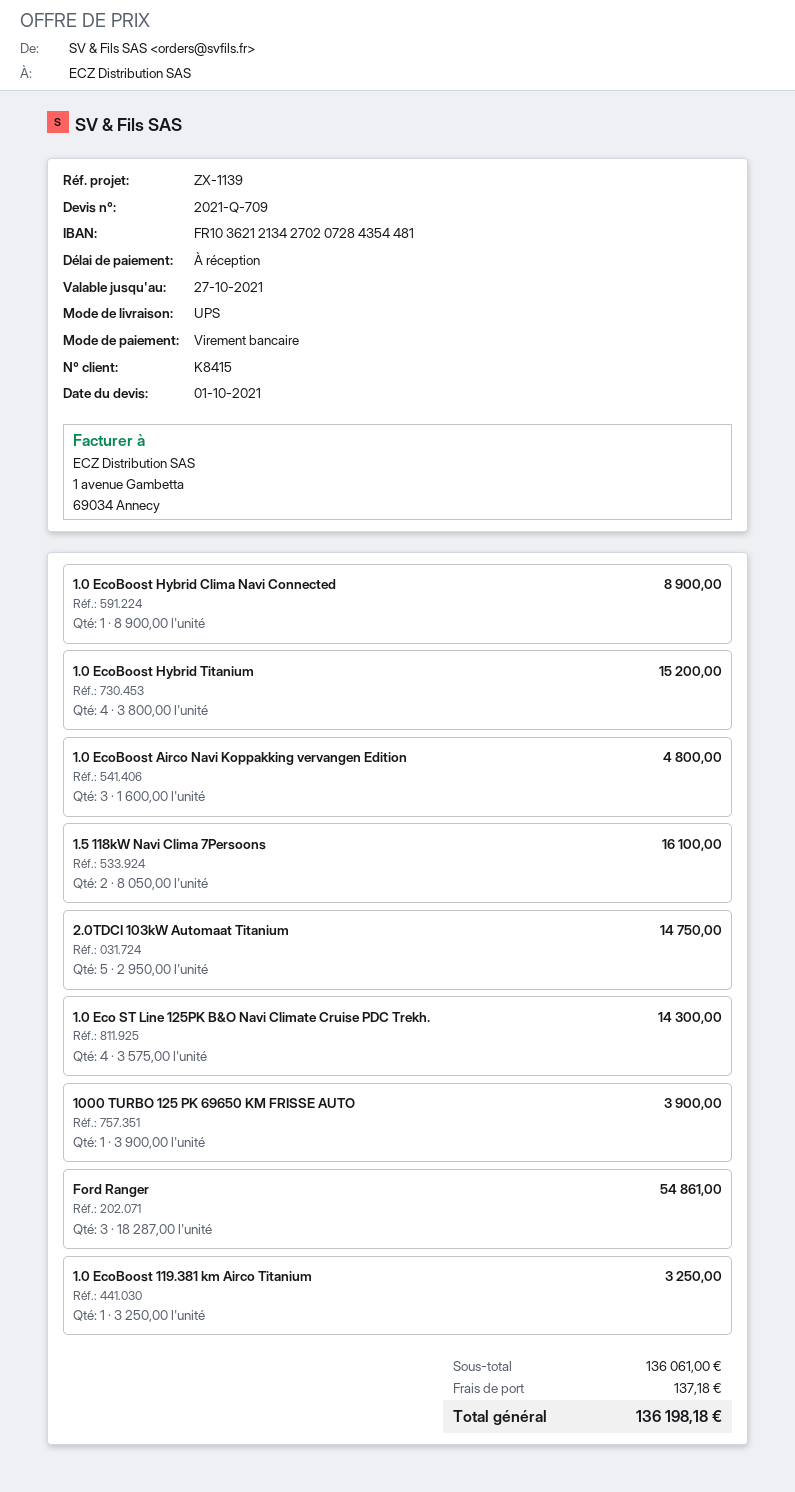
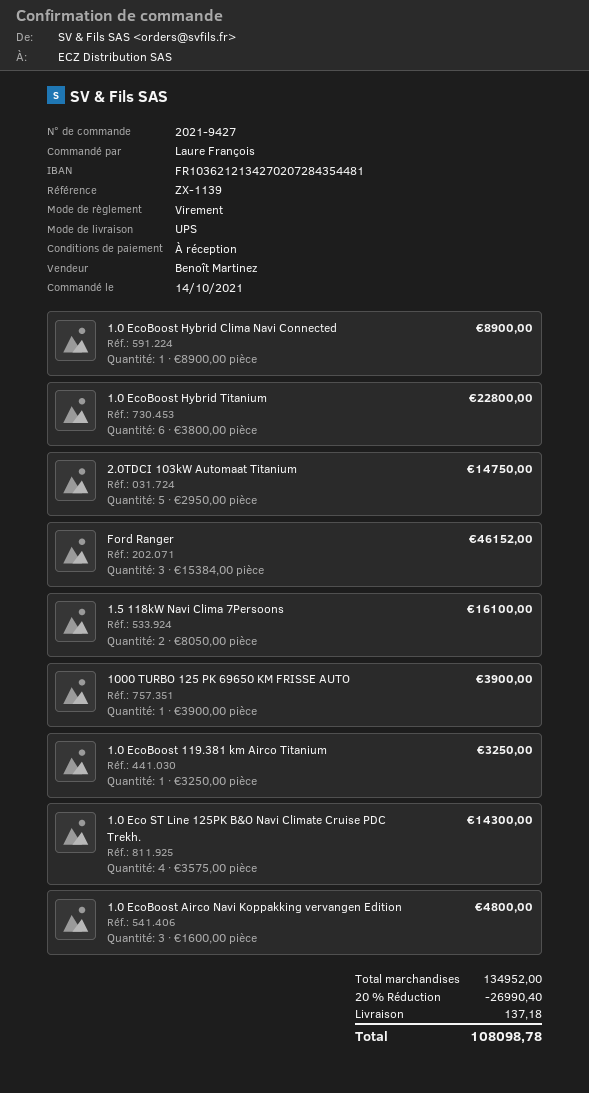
1.0 EcoBoost Hybrid Titanium: 4 x 3800.00 = 15200.00 -> 6 x 3800.00 = 22800.00
Ford Ranger: 3 x 18287.00 = 54861.00 -> 3 x 15384.00 = 46152.00
subtotal: 136061.00 -> 134952.00
discount: none -> 20% = 26990.40
total: 136198.18 -> 108098.78

